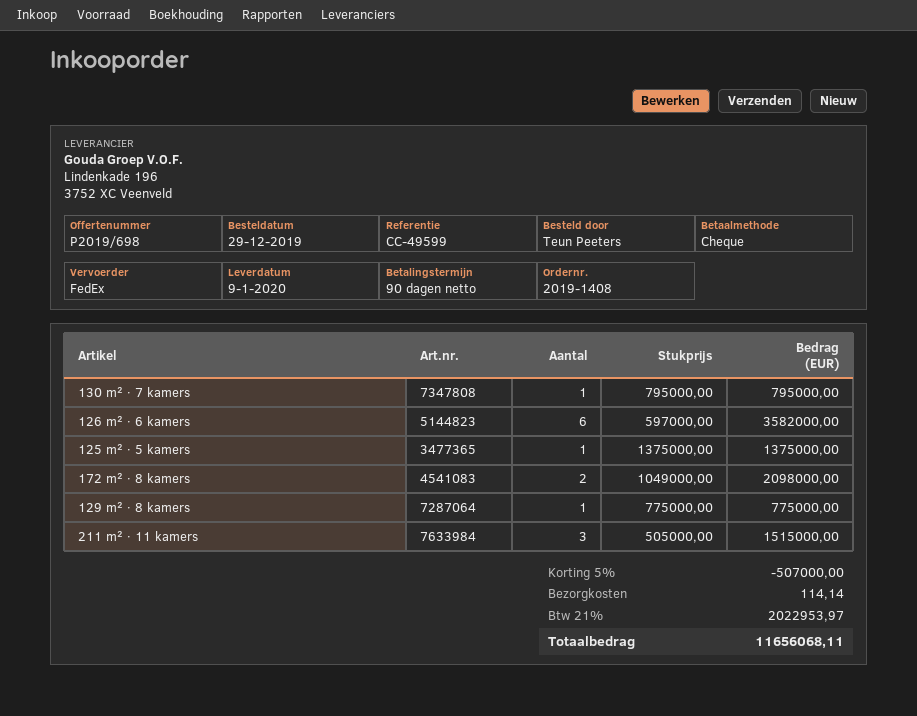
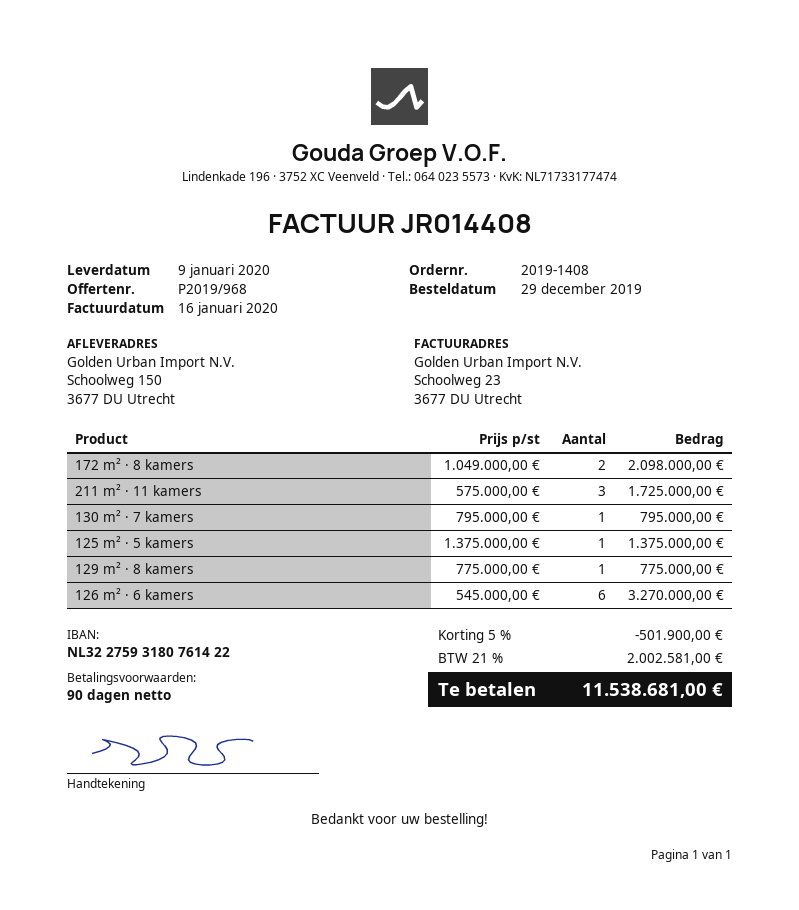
quote number: P2019/698 -> P2019/968
126 m² · 6 kamers: 6 x 597000.00 = 3582000.00 -> 6 x 545000.00 = 3270000.00
211 m² · 11 kamers: 3 x 505000.00 = 1515000.00 -> 3 x 575000.00 = 1725000.00
discount: 5% = 507000.00 -> 5% = 501900.00
shipping: 114.14 -> none
tax: 21% = 2022953.97 -> 21% = 2002581.00
total: 11656068.11 -> 11538681.00

